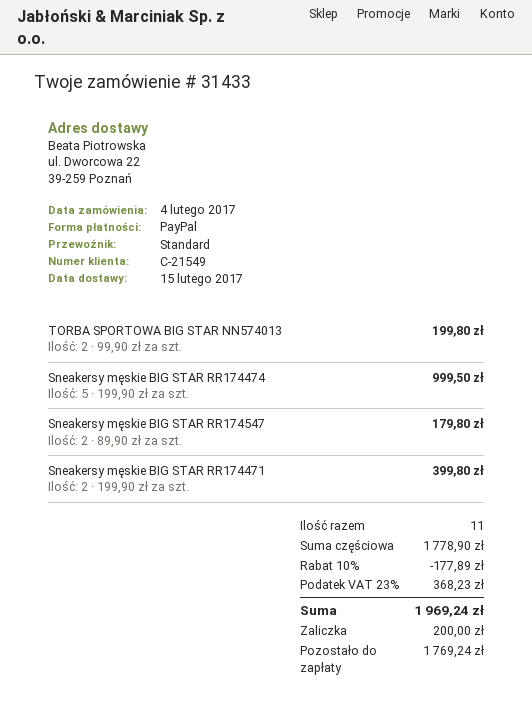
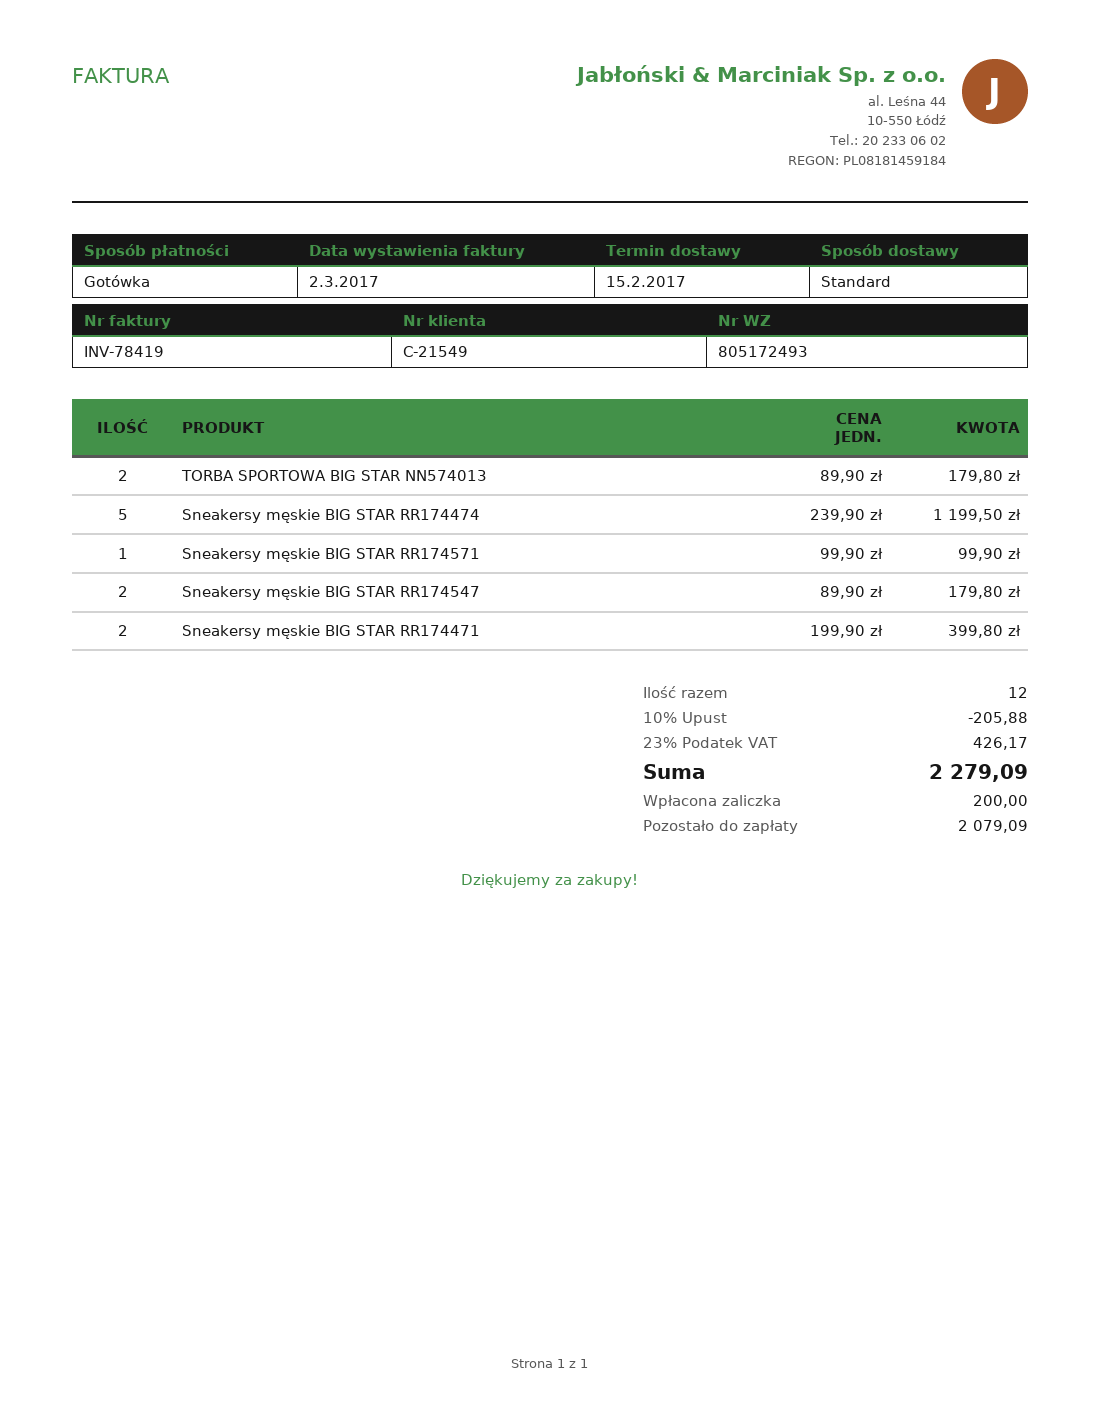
payment method: PayPal -> cash
TORBA SPORTOWA BIG STAR NN574013: 2 x 99.90 = 199.80 -> 2 x 89.90 = 179.80
Sneakersy męskie BIG STAR RR174474: 5 x 199.90 = 999.50 -> 5 x 239.90 = 1199.50
Sneakersy męskie BIG STAR RR174571: none -> 1 x 99.90 = 99.90
total quantity: 11 -> 12
discount: 10% = 177.89 -> 10% = 205.88
tax: 23% = 368.23 -> 23% = 426.17
total: 1969.24 -> 2279.09
balance: 1769.24 -> 2079.09

